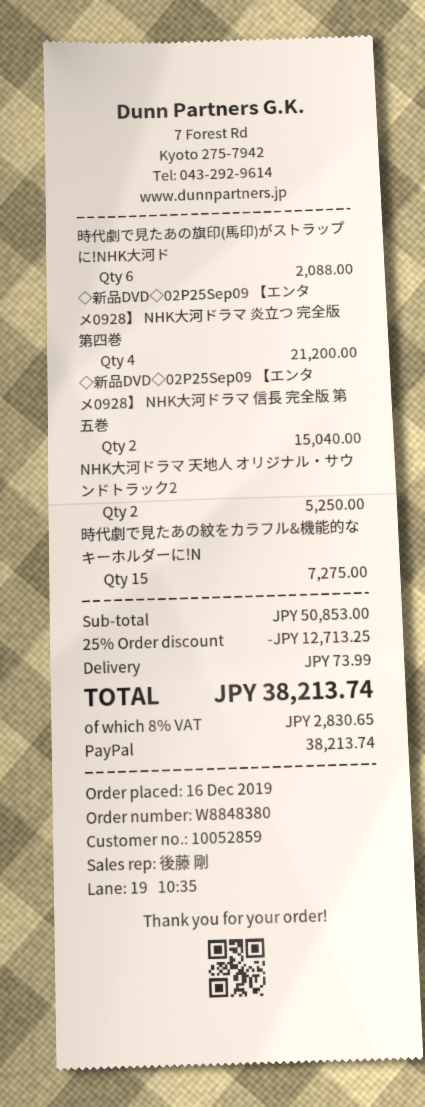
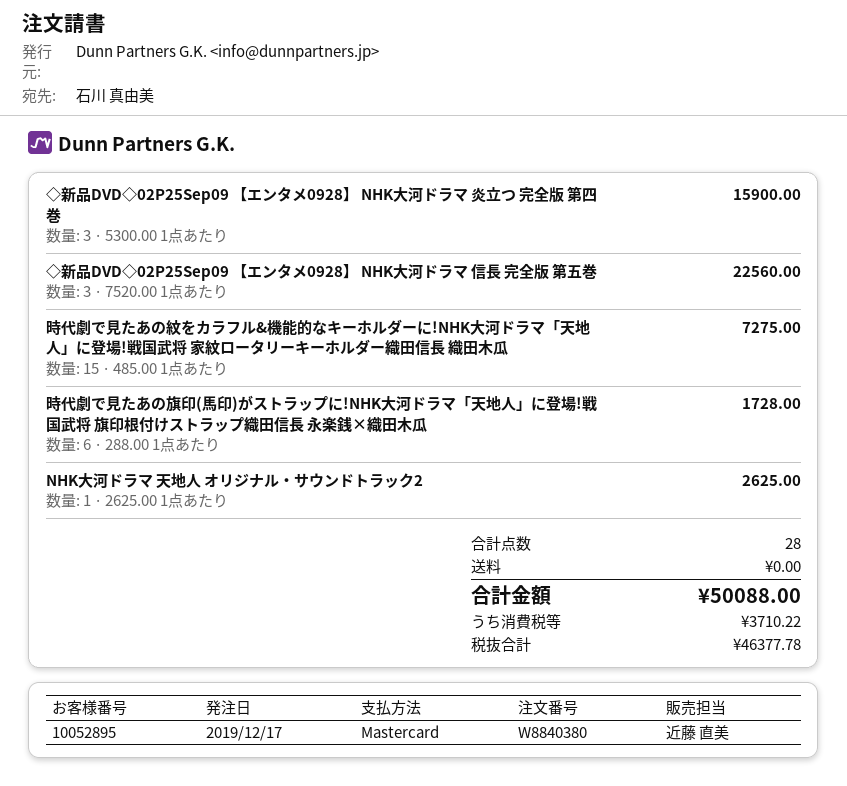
order number: W8848380 -> W8840380
order date: 2019-12-16 -> 2019-12-17
customer number: 10052859 -> 10052895
sales rep: 後藤 剛 -> 近藤 直美
payment method: PayPal -> Mastercard
時代劇で見たあの旗印(馬印)がストラップに!NHK大河ド: 6 for 2088.00 -> 6 for 1728.00
◇新品DVD◇02P25Sep09 【エンタメ0928】 NHK大河ドラマ 炎立つ 完全版 第四巻: 4 for 21200.00 -> 3 for 15900.00
◇新品DVD◇02P25Sep09 【エンタメ0928】 NHK大河ドラマ 信長 完全版 第五巻: 2 for 15040.00 -> 3 for 22560.00
NHK大河ドラマ 天地人 オリジナル・サウンドトラック2: 2 for 5250.00 -> 1 for 2625.00
discount: 25% = 12713.25 -> none
shipping: 73.99 -> 0.00
tax: 2830.65 -> 3710.22
total: 38213.74 -> 50088.00

